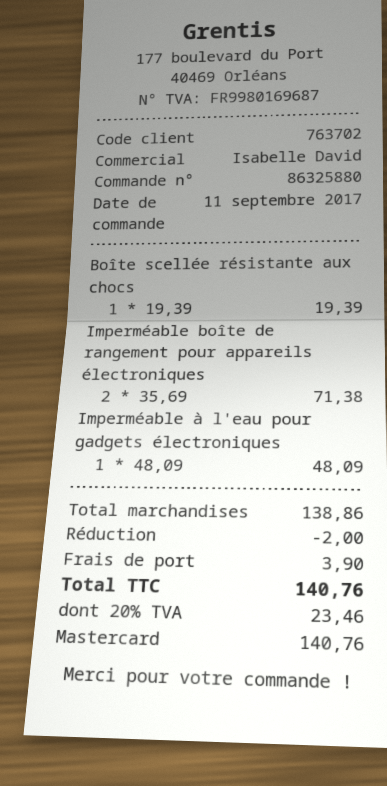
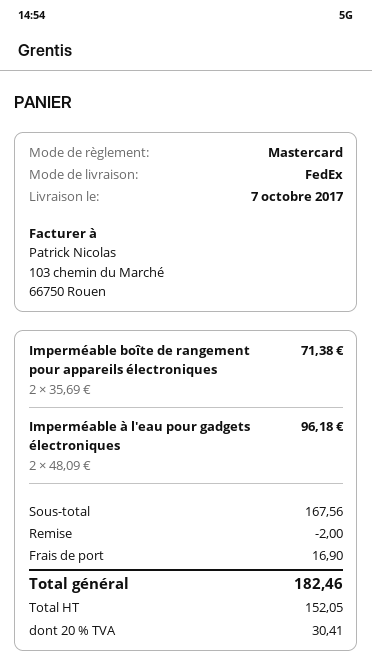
Boîte scellée résistante aux chocs: 1 x 19.39 = 19.39 -> none
Imperméable à l'eau pour gadgets électroniques: 1 x 48.09 = 48.09 -> 2 x 48.09 = 96.18
subtotal: 138.86 -> 167.56
shipping: 3.90 -> 16.90
tax: 20% = 23.46 -> 20% = 30.41
total: 140.76 -> 182.46

